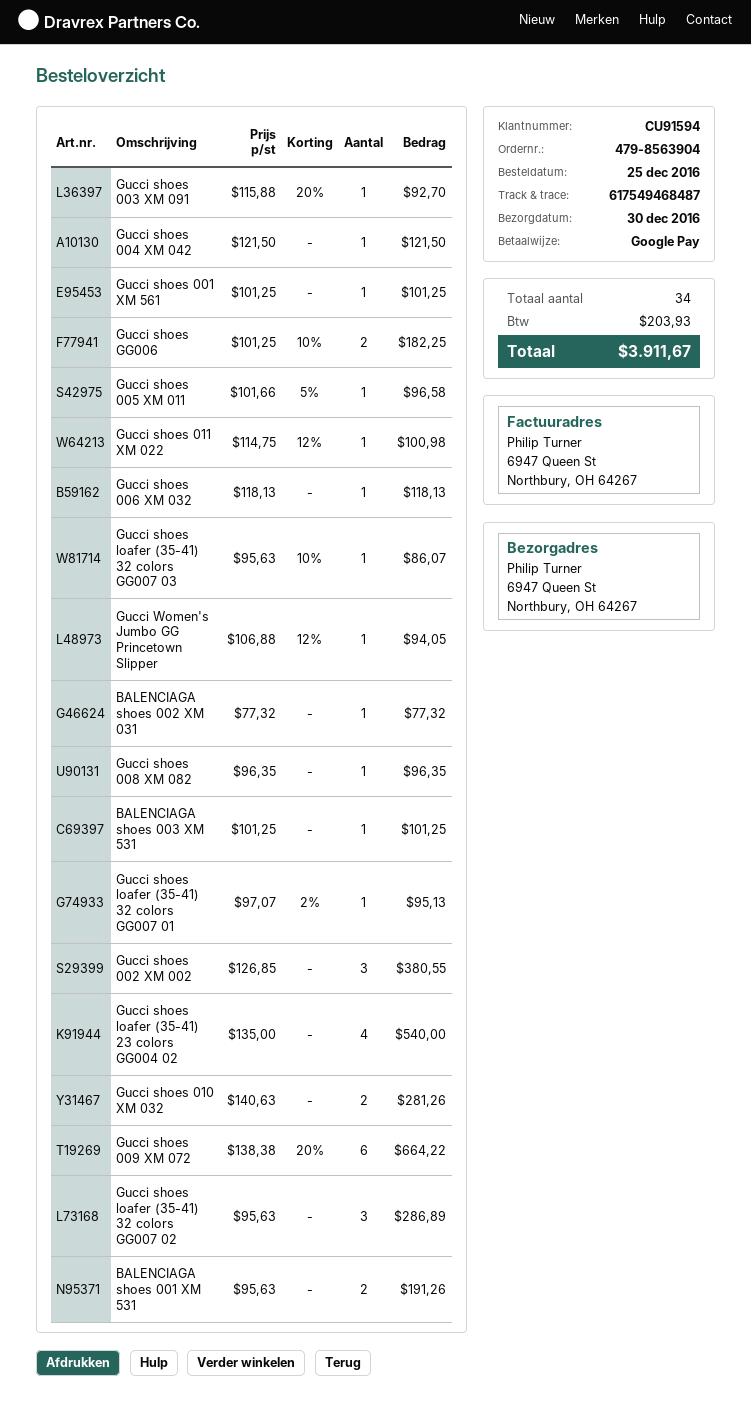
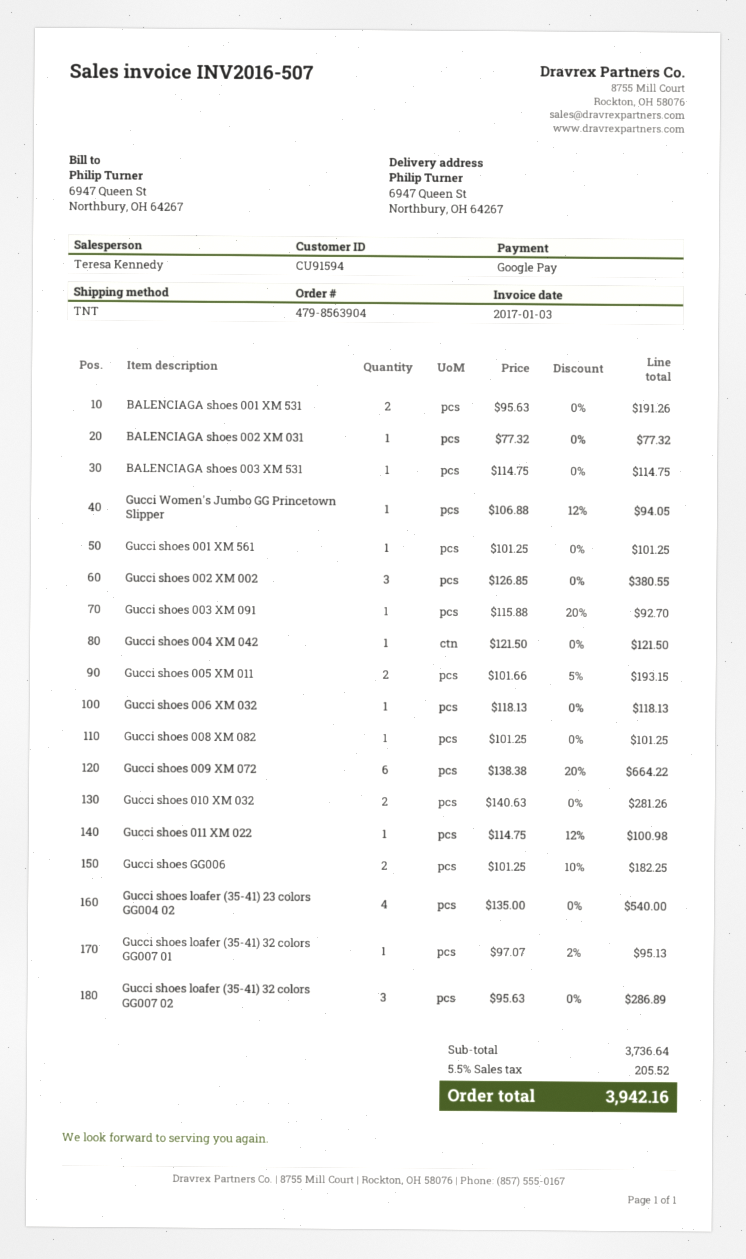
Gucci shoes 005 XM 011: 1 x 101.66 - 5% = 96.58 -> 2 x 101.66 - 5% = 193.15
Gucci shoes loafer (35-41) 32 colors GG007 03: 1 x 95.63 - 10% = 86.07 -> none
Gucci shoes 008 XM 082: 1 x 96.35 = 96.35 -> 1 x 101.25 = 101.25
BALENCIAGA shoes 003 XM 531: 1 x 101.25 = 101.25 -> 1 x 114.75 = 114.75
tax: 203.93 -> 205.52
total: 3911.67 -> 3942.16

